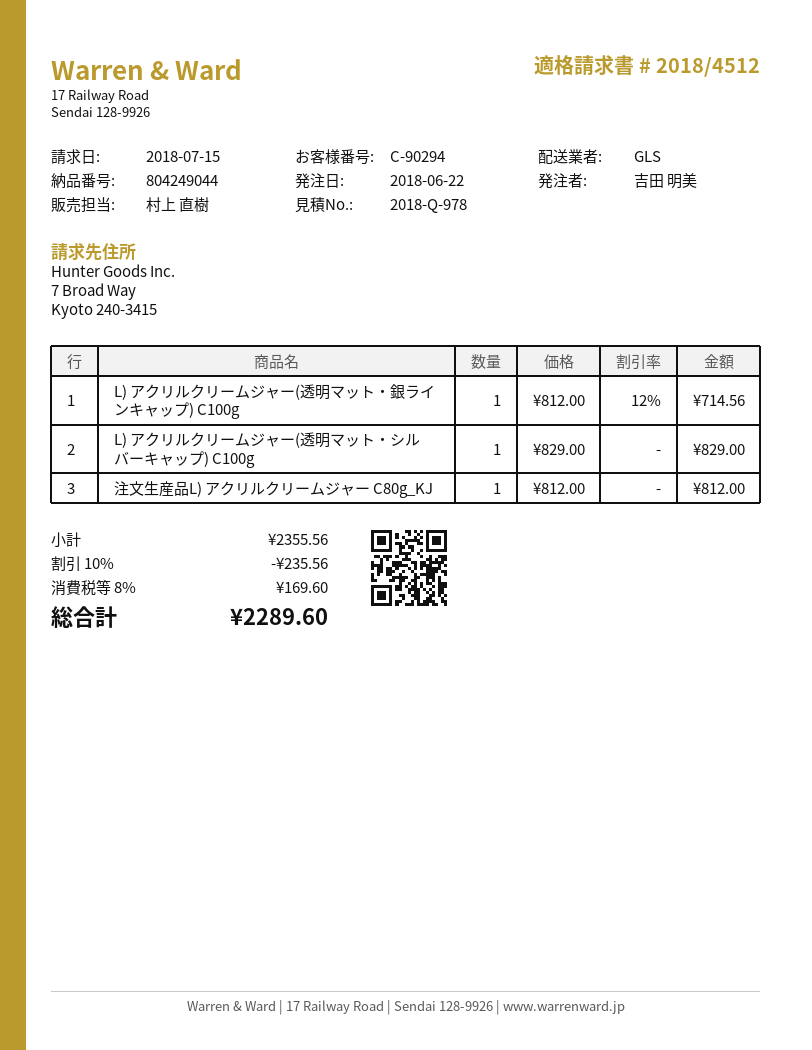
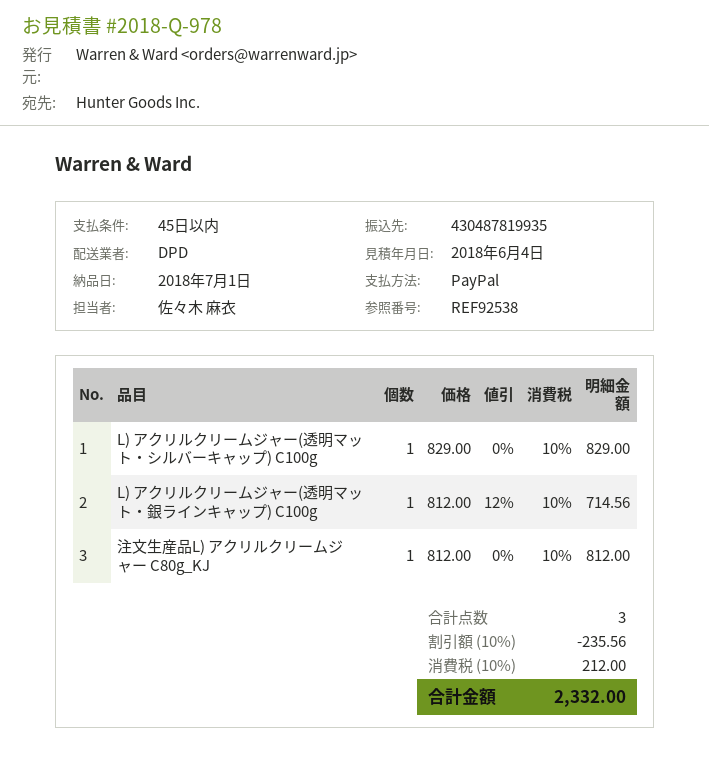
sales rep: 村上 直樹 -> 佐々木 麻衣
shipping method: GLS -> DPD
tax: 8% = 169.60 -> 10% = 212.00
total: 2289.60 -> 2332.00

